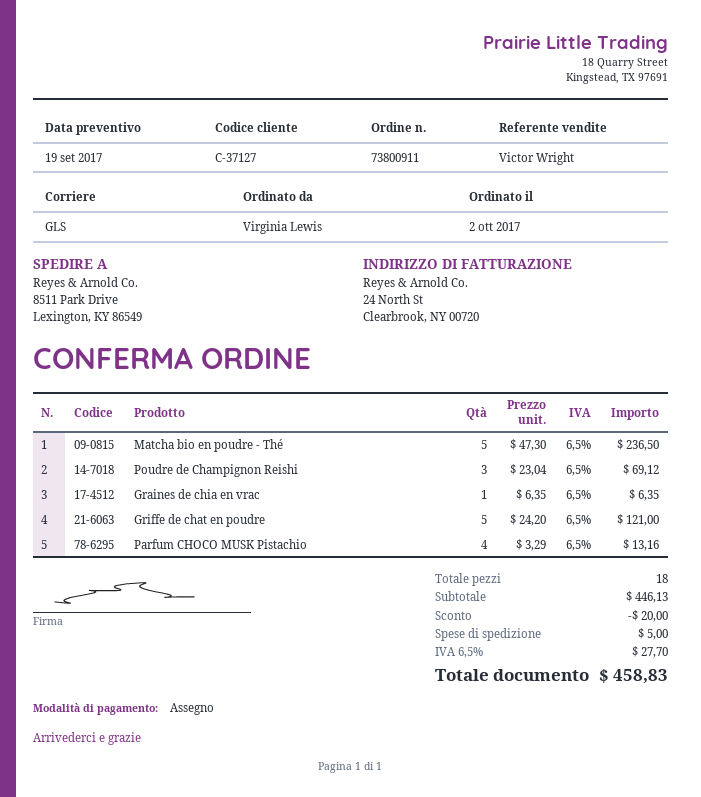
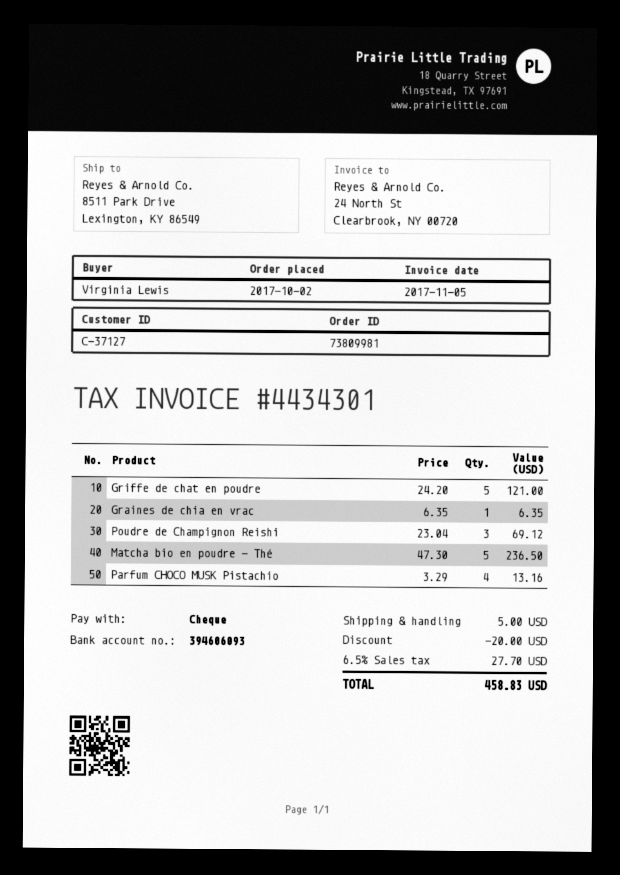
order number: 73800911 -> 73809981

